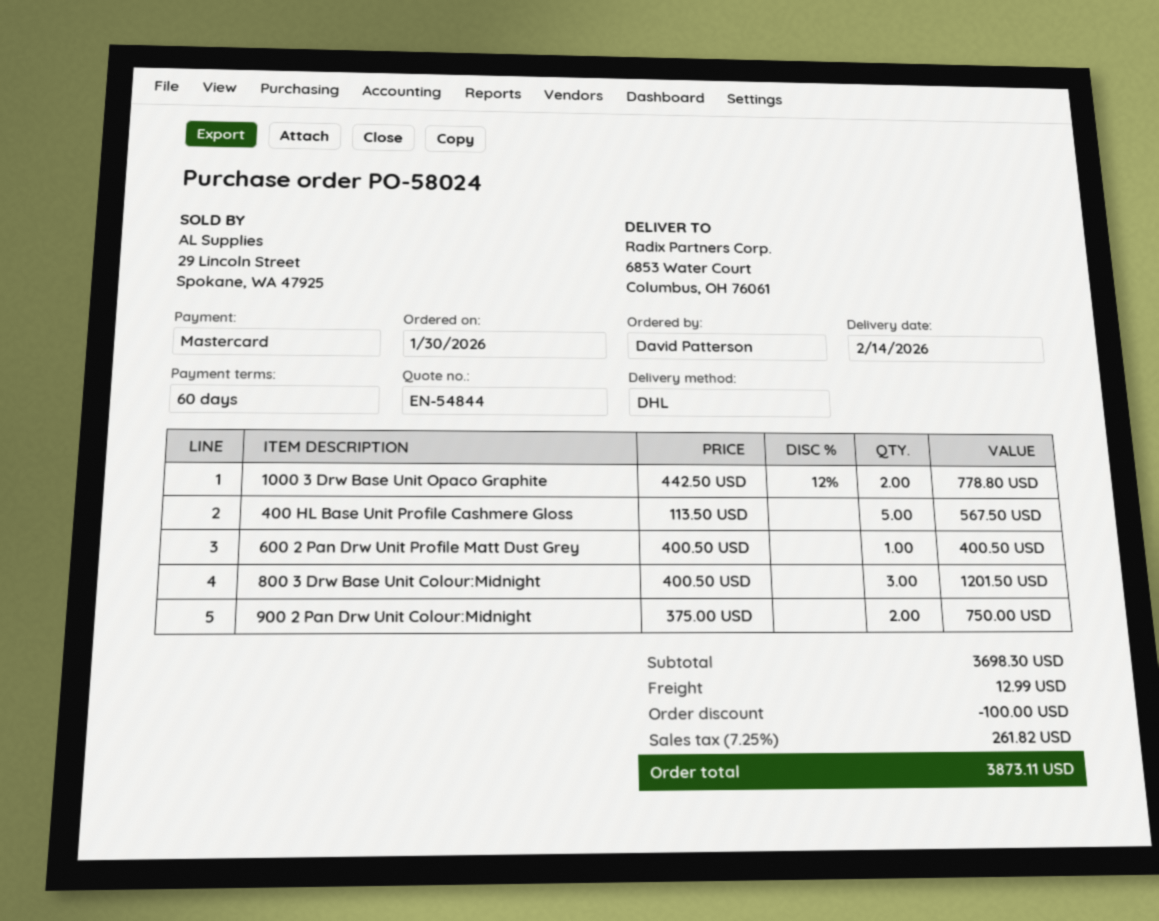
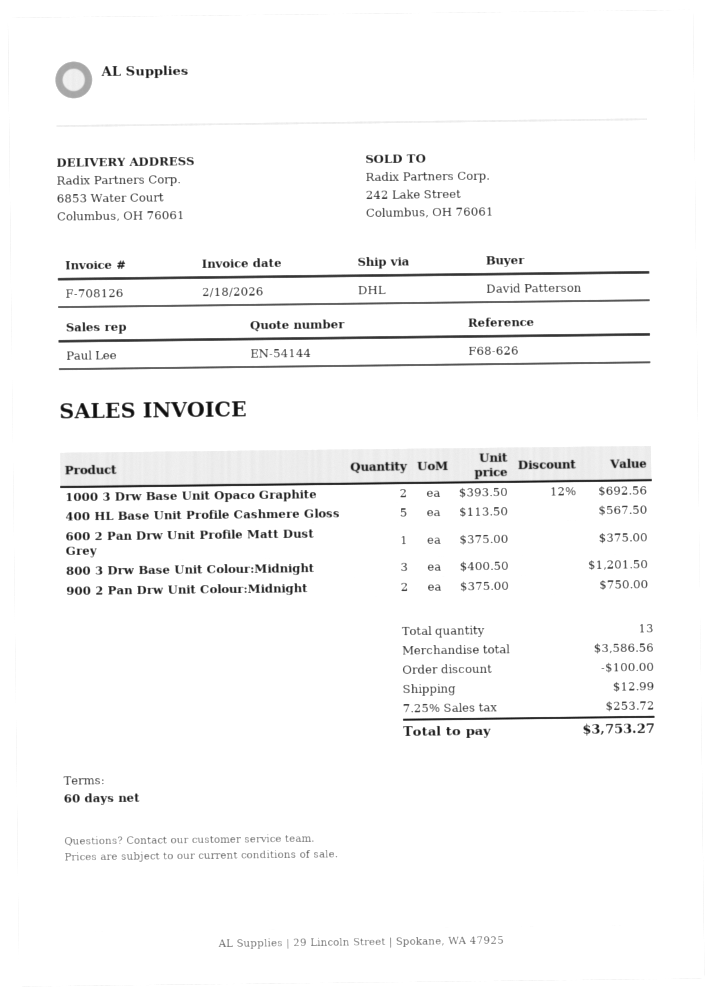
quote number: EN-54844 -> EN-54144
1000 3 Drw Base Unit Opaco Graphite: 2 x 442.50 - 12% = 778.80 -> 2 x 393.50 - 12% = 692.56
600 2 Pan Drw Unit Profile Matt Dust Grey: 1 x 400.50 = 400.50 -> 1 x 375.00 = 375.00
subtotal: 3698.30 -> 3586.56
tax: 7.25% = 261.82 -> 7.25% = 253.72
total: 3873.11 -> 3753.27

